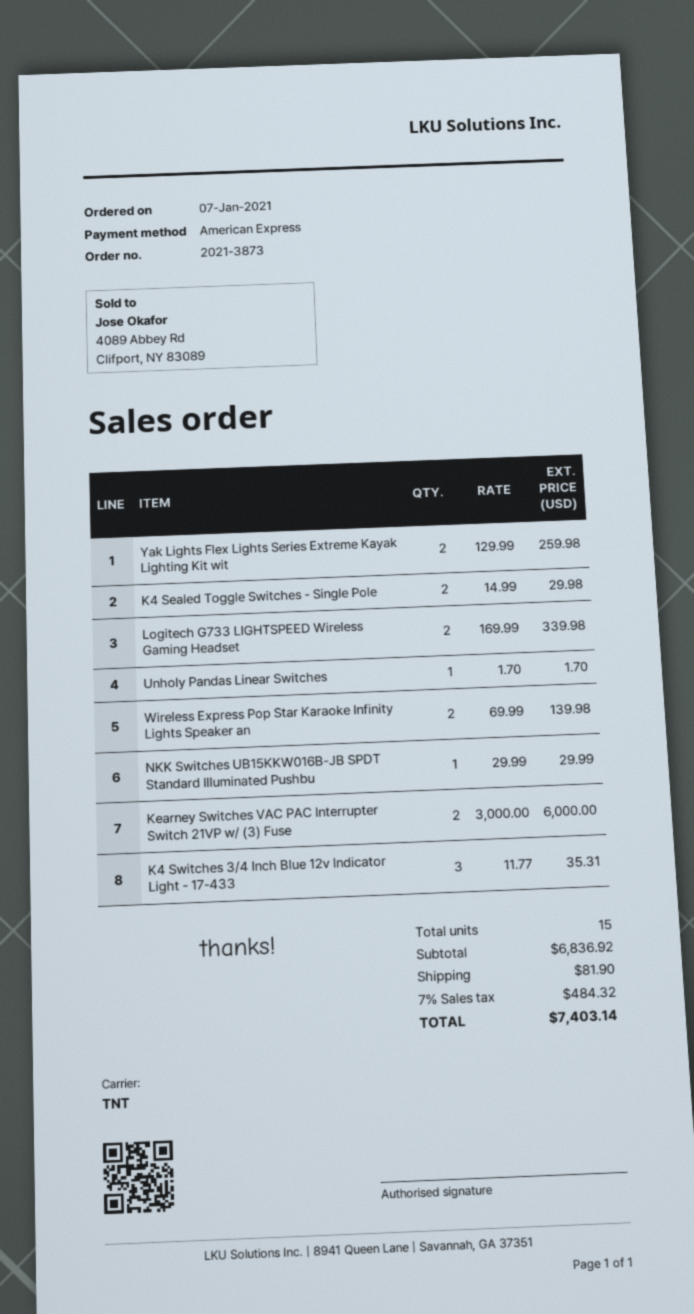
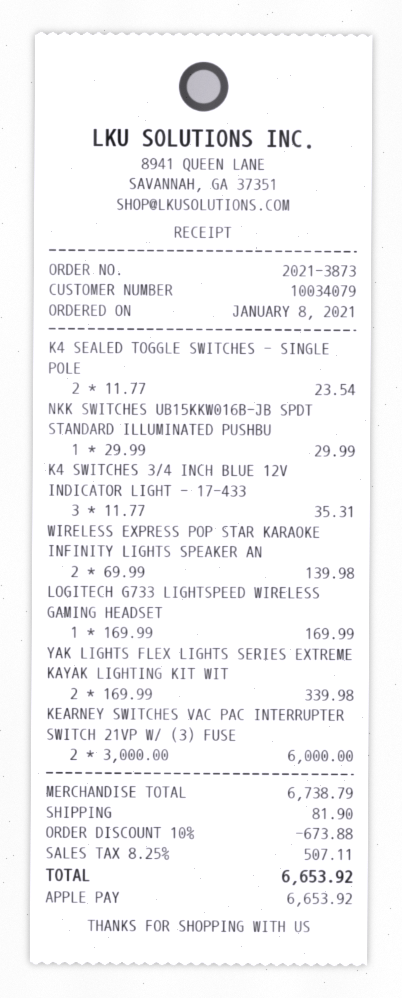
order date: 2021-01-07 -> 2021-01-08
payment method: American Express -> Apple Pay
Yak Lights Flex Lights Series Extreme Kayak Lighting Kit wit: 2 x 129.99 = 259.98 -> 2 x 169.99 = 339.98
K4 Sealed Toggle Switches - Single Pole: 2 x 14.99 = 29.98 -> 2 x 11.77 = 23.54
Logitech G733 LIGHTSPEED Wireless Gaming Headset: 2 x 169.99 = 339.98 -> 1 x 169.99 = 169.99
Unholy Pandas Linear Switches: 1 x 1.70 = 1.70 -> none
subtotal: 6836.92 -> 6738.79
discount: none -> 10% = 673.88
tax: 7% = 484.32 -> 8.25% = 507.11
total: 7403.14 -> 6653.92

